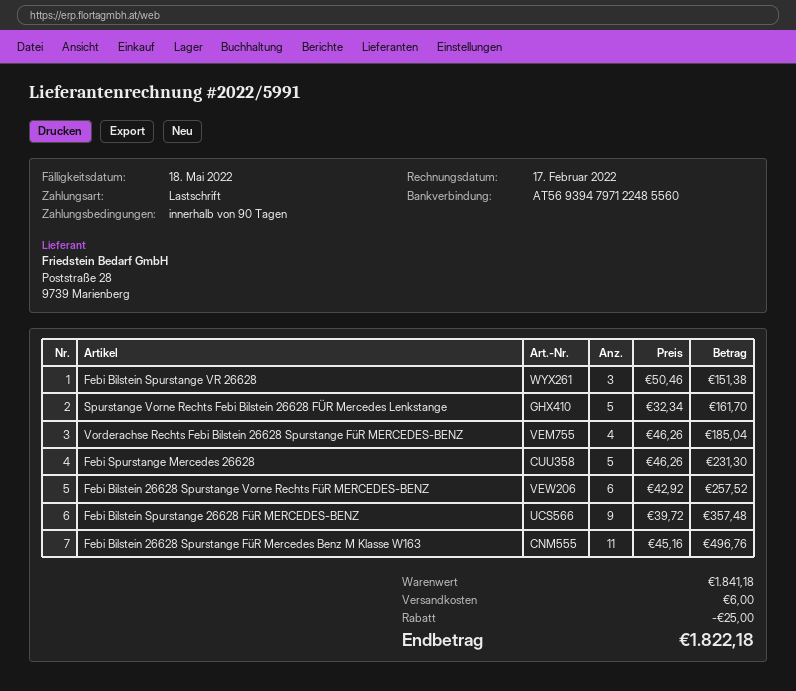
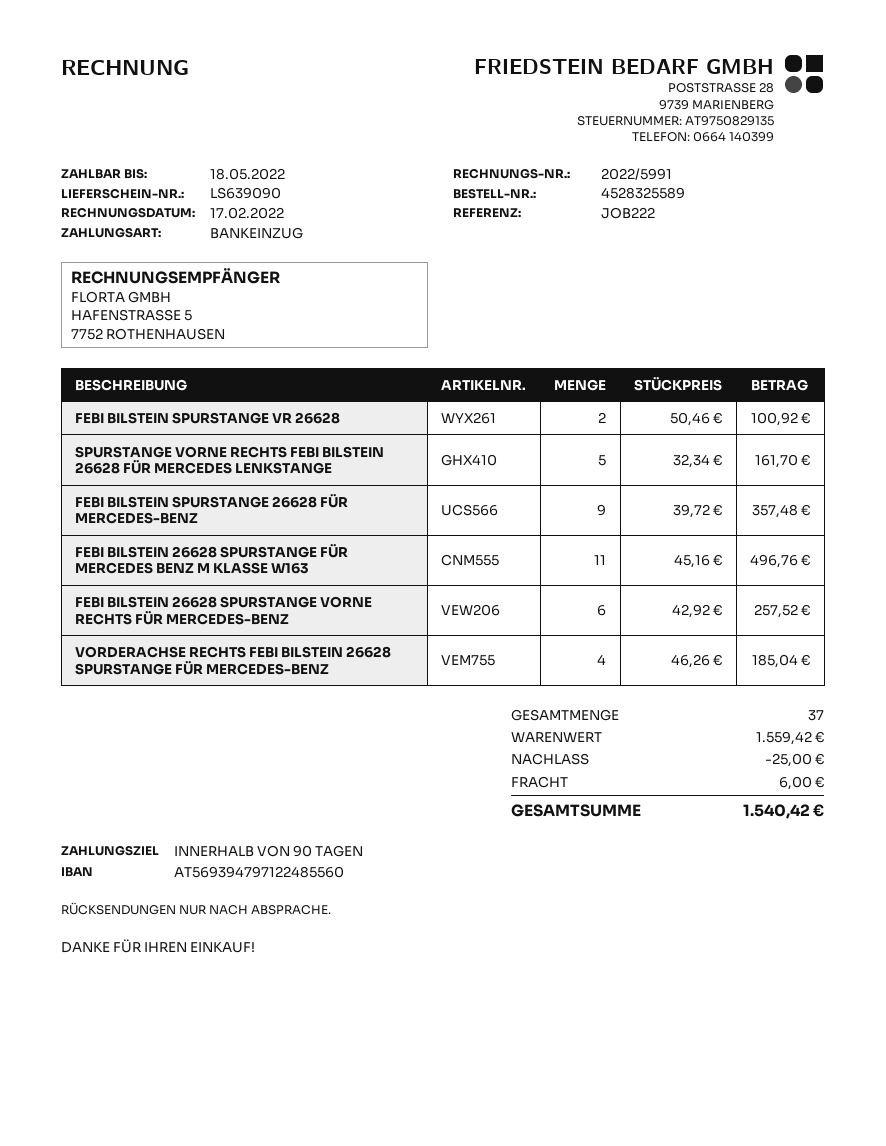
Febi Bilstein Spurstange VR 26628: 3 x 50.46 = 151.38 -> 2 x 50.46 = 100.92
Febi Spurstange Mercedes 26628: 5 x 46.26 = 231.30 -> none
subtotal: 1841.18 -> 1559.42
total: 1822.18 -> 1540.42

